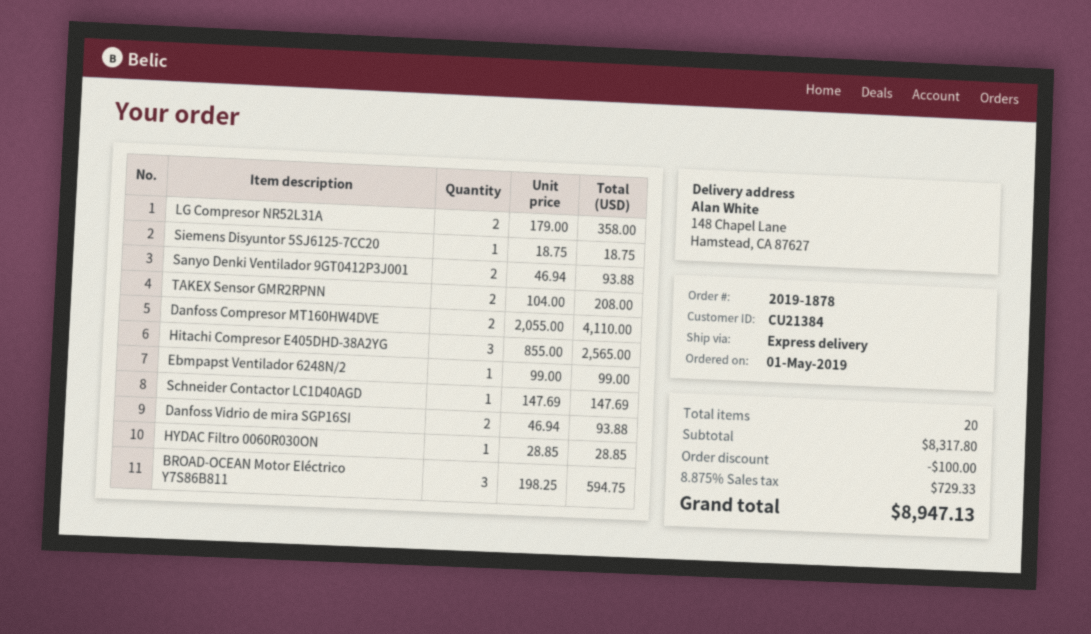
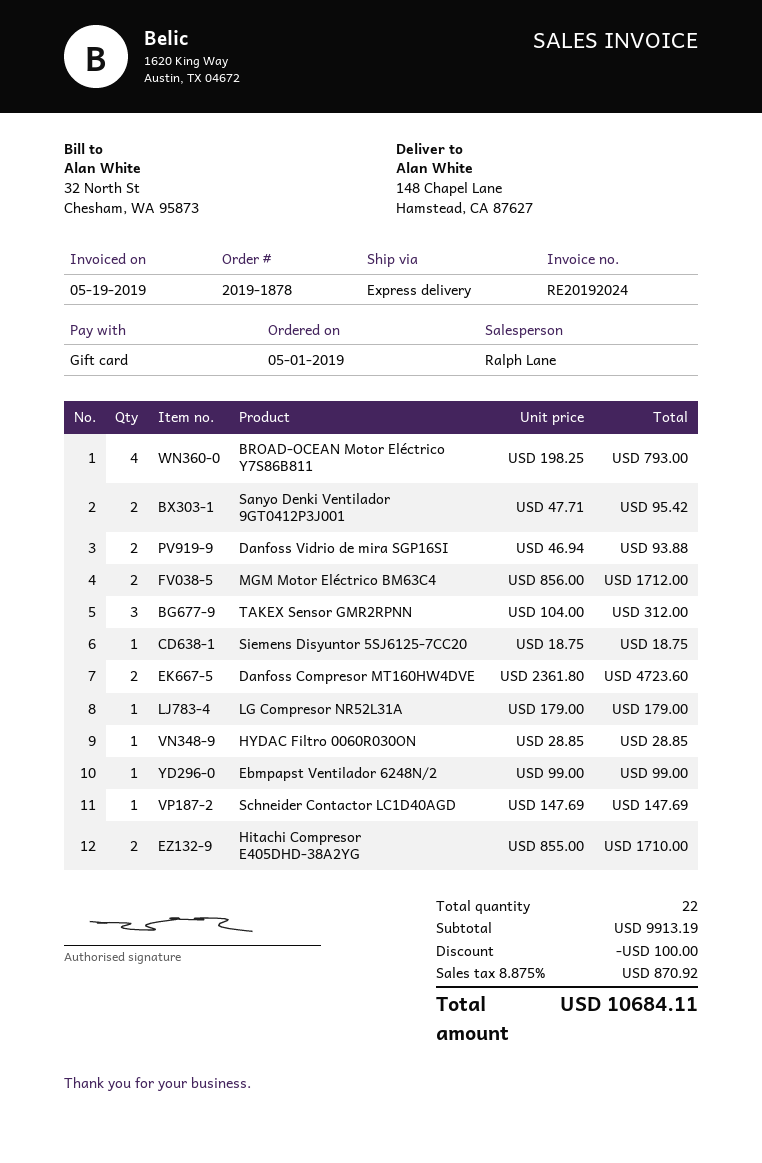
LG Compresor NR52L31A: 2 x 179.00 = 358.00 -> 1 x 179.00 = 179.00
Sanyo Denki Ventilador 9GT0412P3J001: 2 x 46.94 = 93.88 -> 2 x 47.71 = 95.42
TAKEX Sensor GMR2RPNN: 2 x 104.00 = 208.00 -> 3 x 104.00 = 312.00
Danfoss Compresor MT160HW4DVE: 2 x 2055.00 = 4110.00 -> 2 x 2361.80 = 4723.60
Hitachi Compresor E405DHD-38A2YG: 3 x 855.00 = 2565.00 -> 2 x 855.00 = 1710.00
BROAD-OCEAN Motor Eléctrico Y7S86B811: 3 x 198.25 = 594.75 -> 4 x 198.25 = 793.00
MGM Motor Eléctrico BM63C4: none -> 2 x 856.00 = 1712.00
total quantity: 20 -> 22
subtotal: 8317.80 -> 9913.19
tax: 8.875% = 729.33 -> 8.875% = 870.92
total: 8947.13 -> 10684.11

